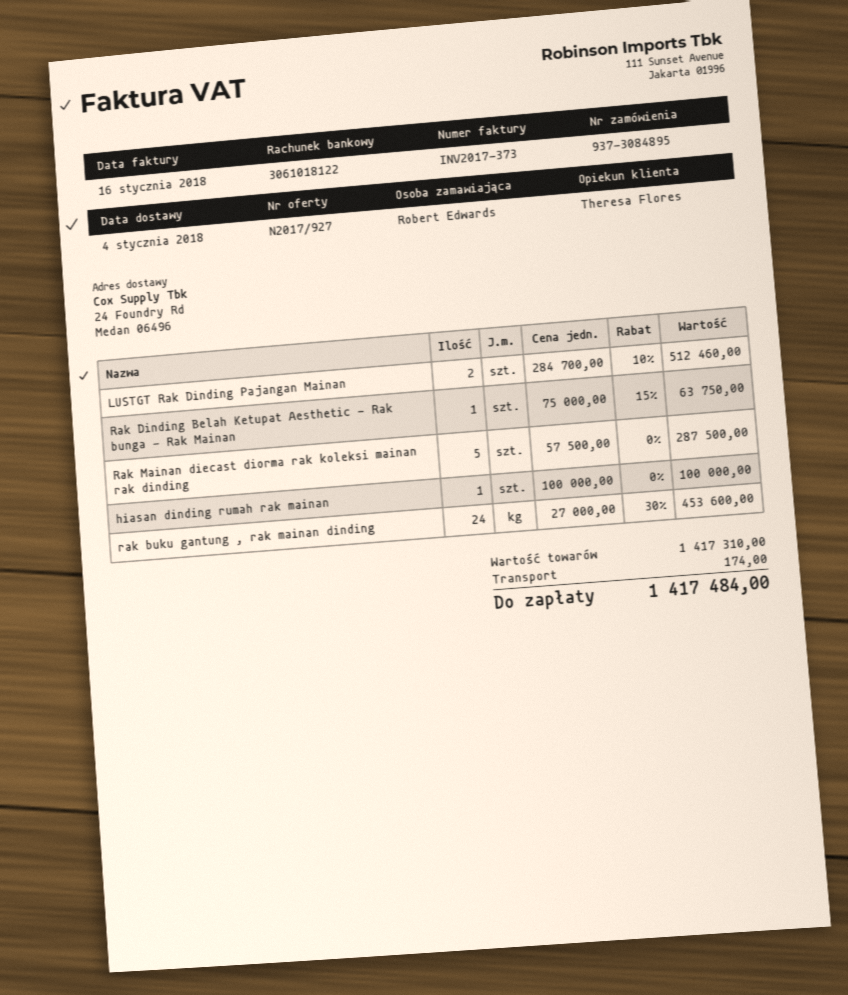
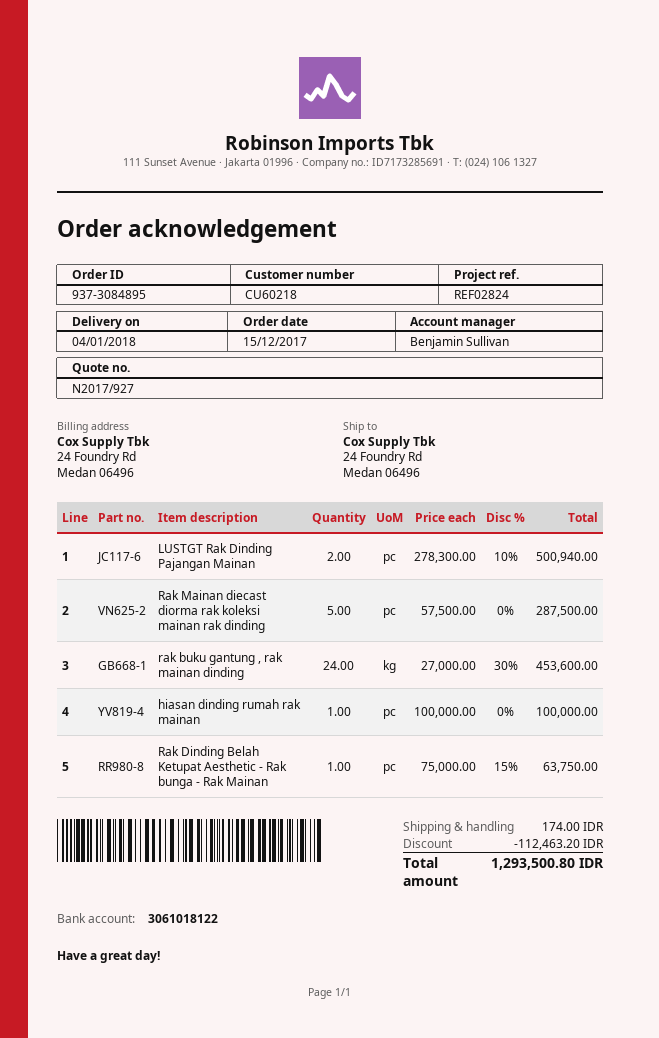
sales rep: Theresa Flores -> Benjamin Sullivan
LUSTGT Rak Dinding Pajangan Mainan: 2 x 284700.00 - 10% = 512460.00 -> 2 x 278300.00 - 10% = 500940.00
discount: none -> 112463.20
total: 1417484.00 -> 1293500.80

